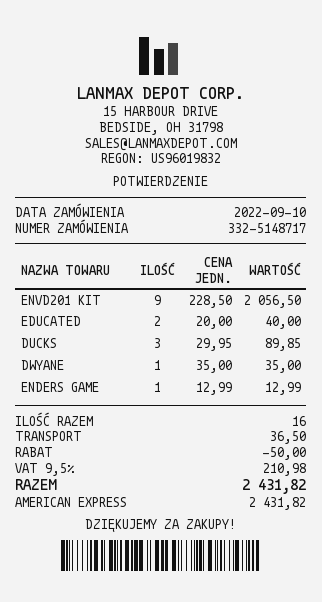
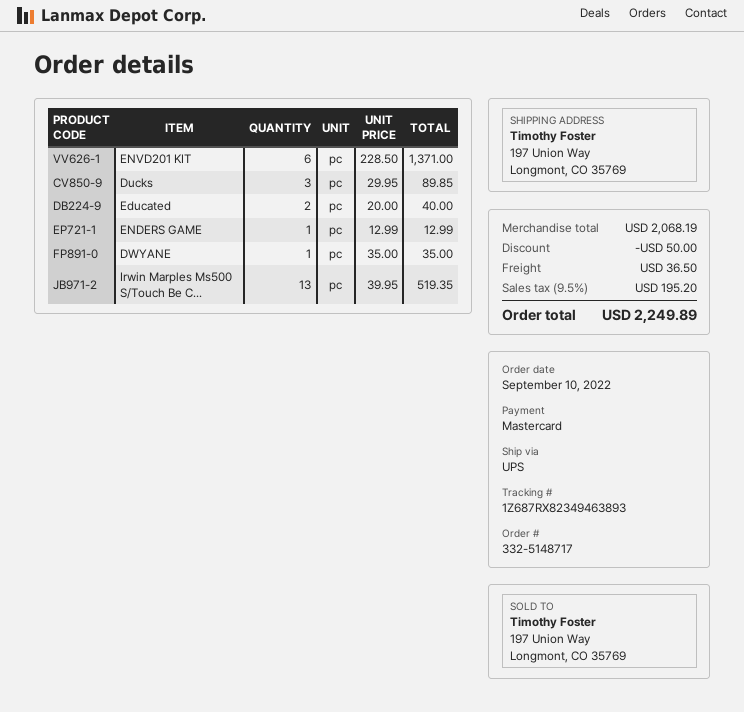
payment method: American Express -> Mastercard
ENVD201 KIT: 9 x 228.50 = 2056.50 -> 6 x 228.50 = 1371.00
Irwin Marples Ms500 S/Touch Be C...: none -> 13 x 39.95 = 519.35
tax: 9.5% = 210.98 -> 9.5% = 195.20
total: 2431.82 -> 2249.89

